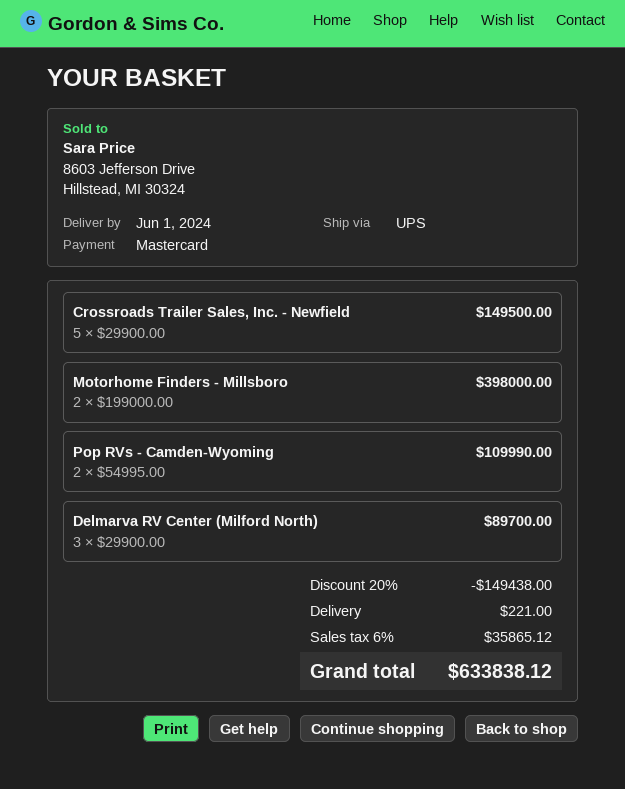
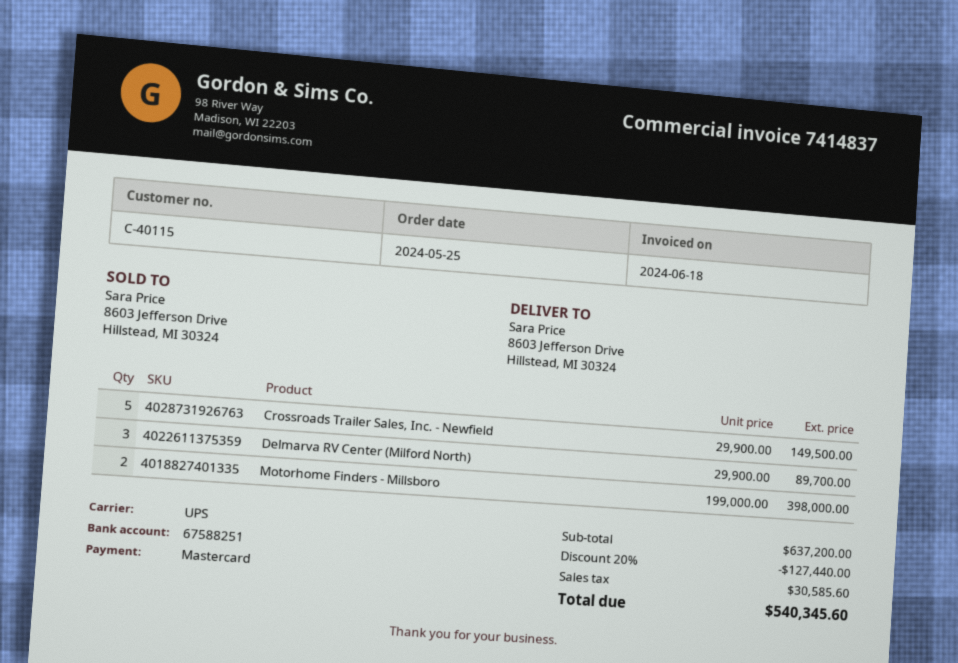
Pop RVs - Camden-Wyoming: 2 x 54995.00 = 109990.00 -> none
discount: 20% = 149438.00 -> 20% = 127440.00
shipping: 221.00 -> none
tax: 35865.12 -> 30585.60
total: 633838.12 -> 540345.60

